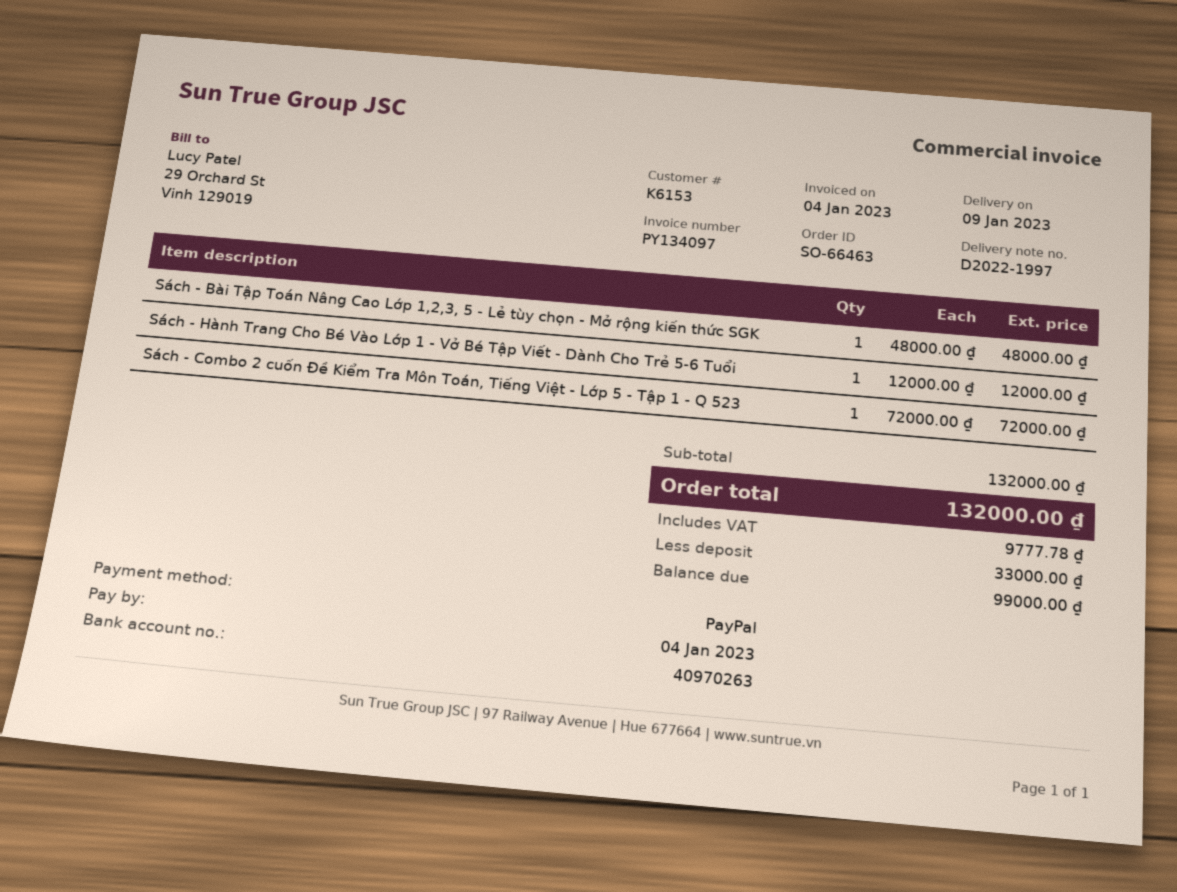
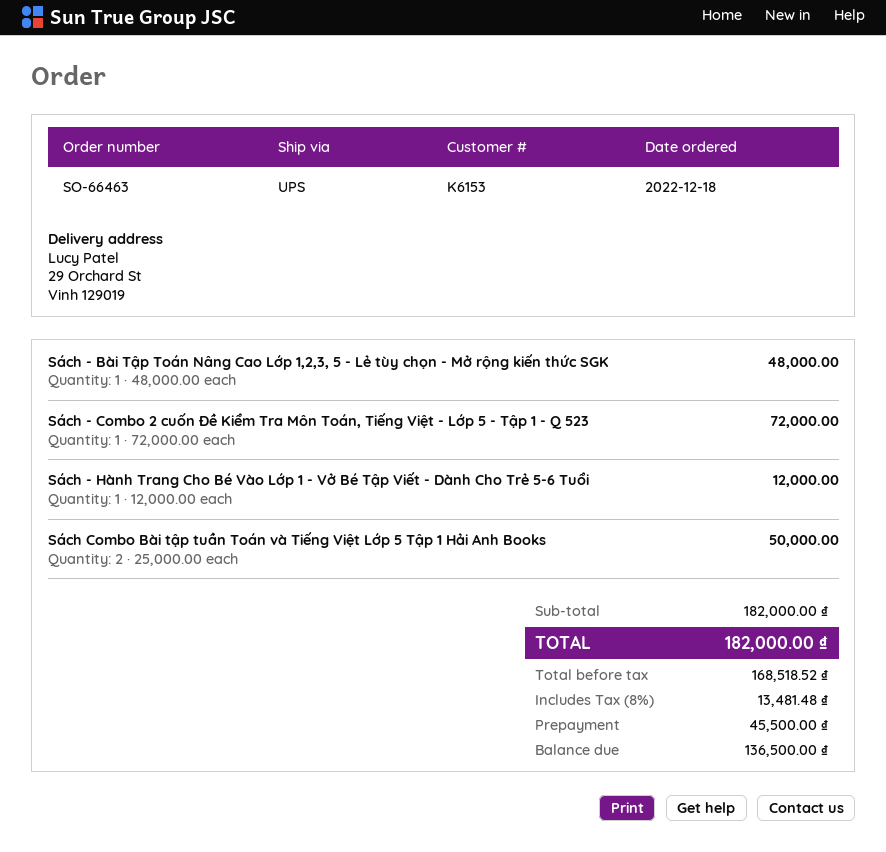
Sách Combo Bài tập tuần Toán và Tiếng Việt Lớp 5 Tập 1 Hải Anh Books: none -> 2 x 25000.00 = 50000.00
subtotal: 132000.00 -> 182000.00
tax: 9777.78 -> 13481.48
total: 132000.00 -> 182000.00
deposit: 33000.00 -> 45500.00
balance: 99000.00 -> 136500.00

